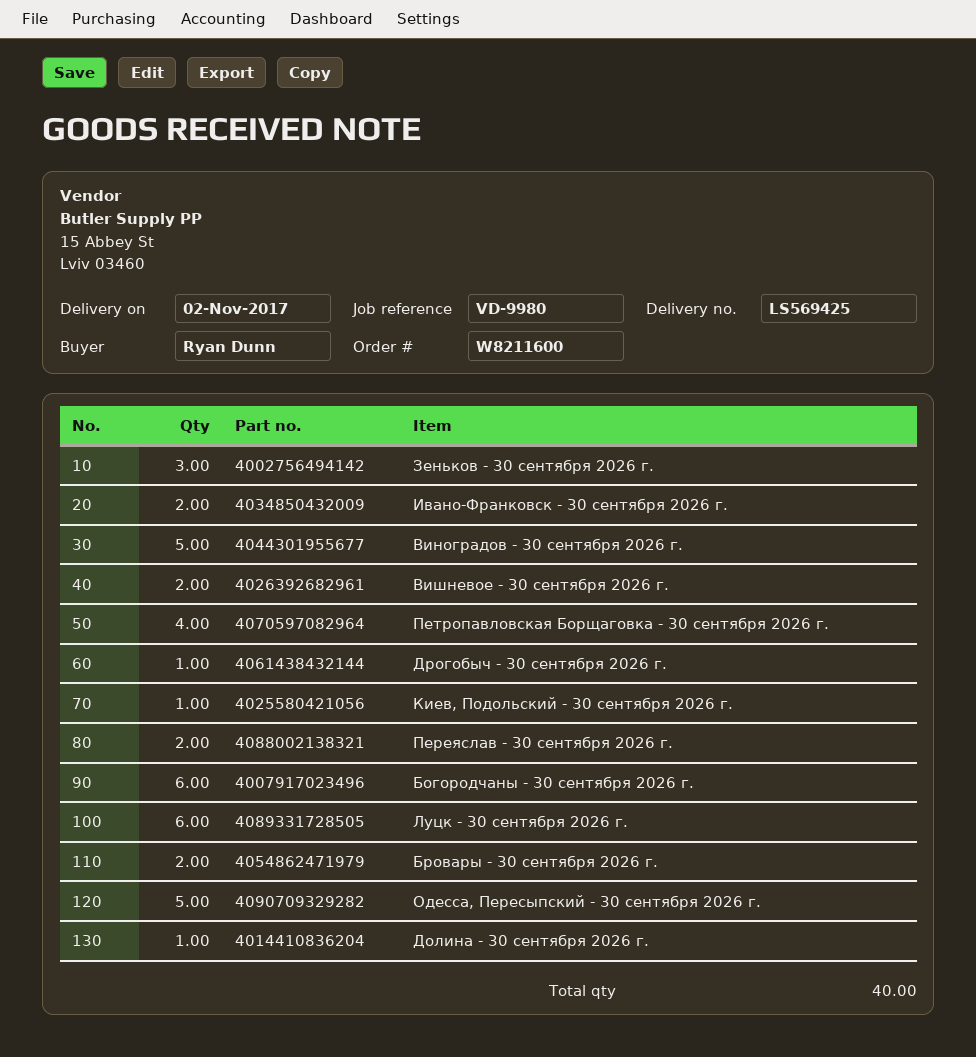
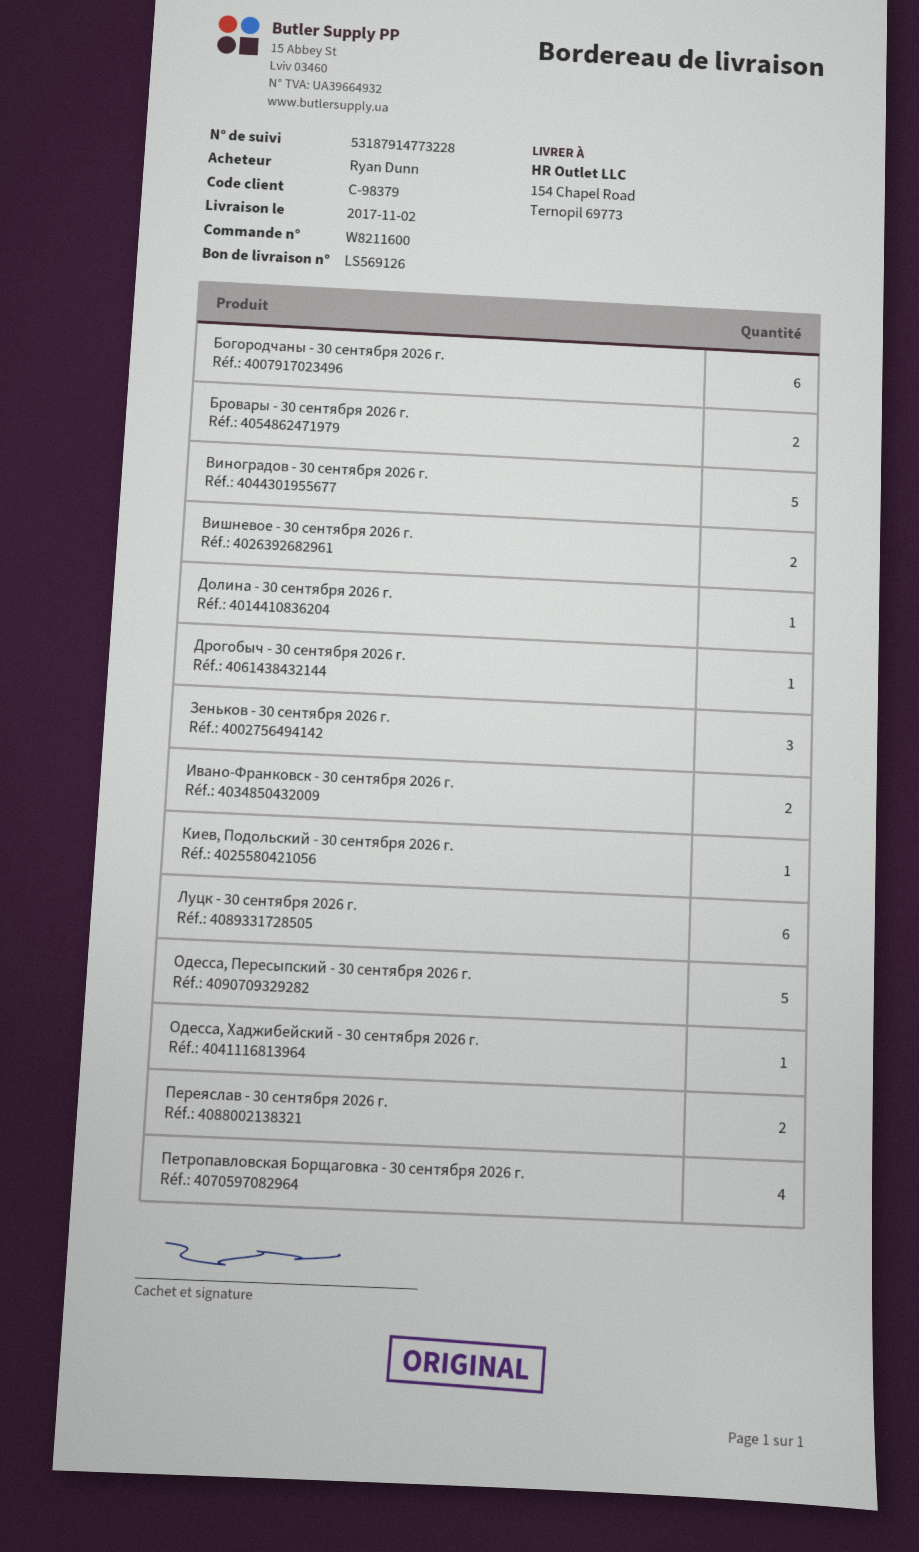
delivery note number: LS569425 -> LS569126
Одесса, Хаджибейский - 30 сентября 2026 г.: none -> 1

